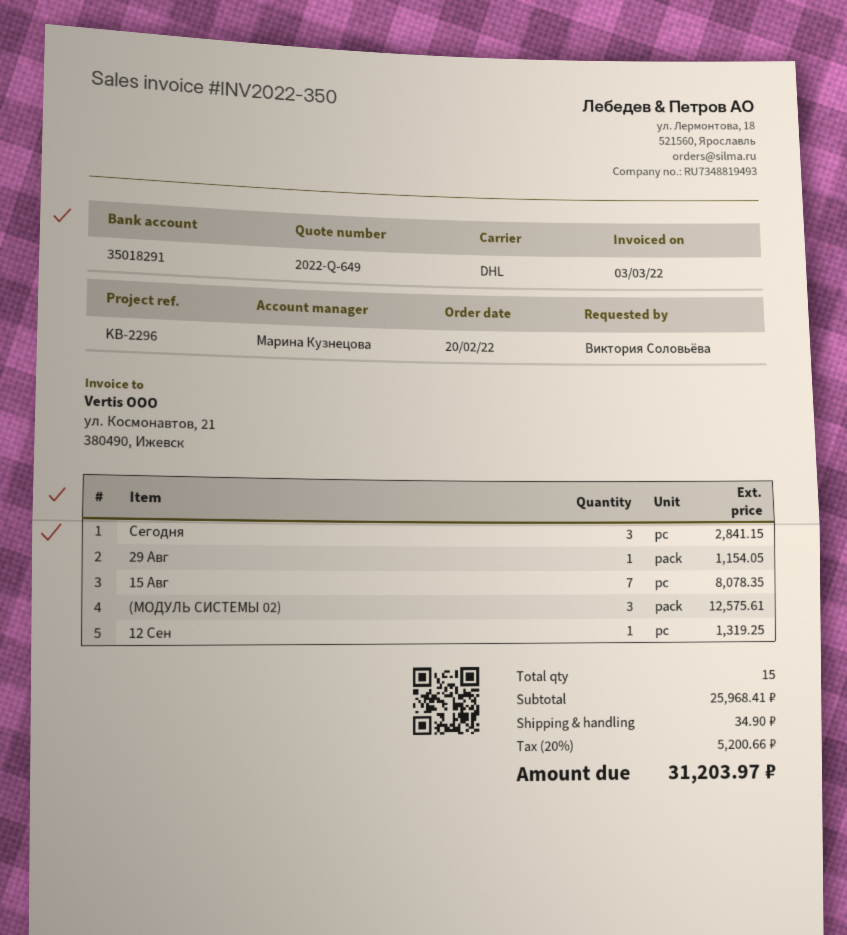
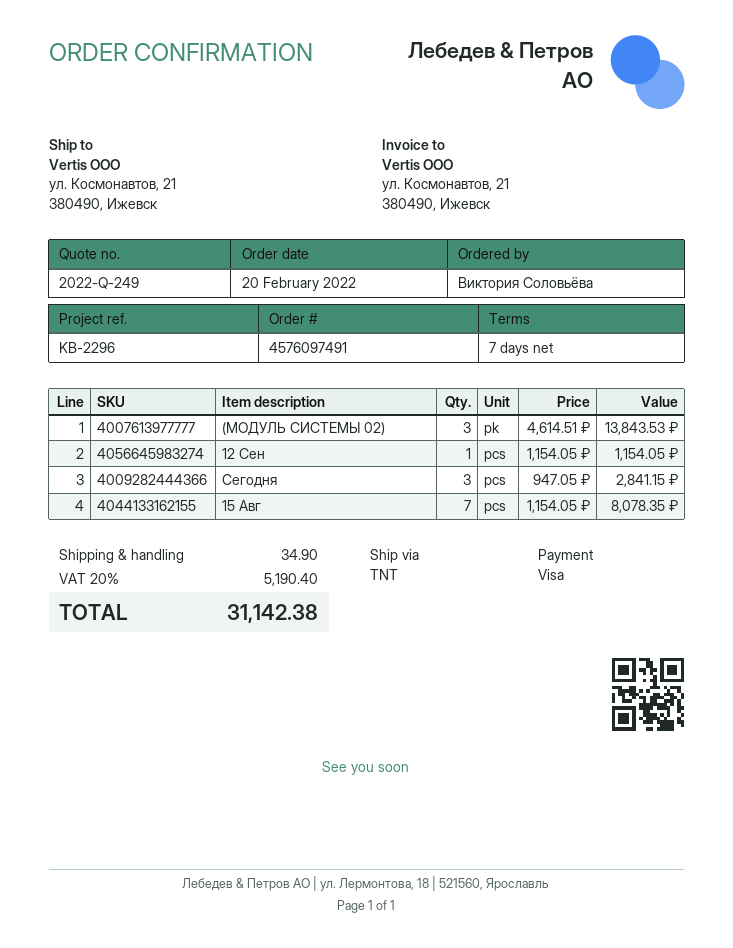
quote number: 2022-Q-649 -> 2022-Q-249
shipping method: DHL -> TNT
29 Авг: 1 for 1154.05 -> none
(МОДУЛЬ СИСТЕМЫ 02): 3 for 12575.61 -> 3 for 13843.53
12 Сен: 1 for 1319.25 -> 1 for 1154.05
tax: 20% = 5200.66 -> 20% = 5190.40
total: 31203.97 -> 31142.38

